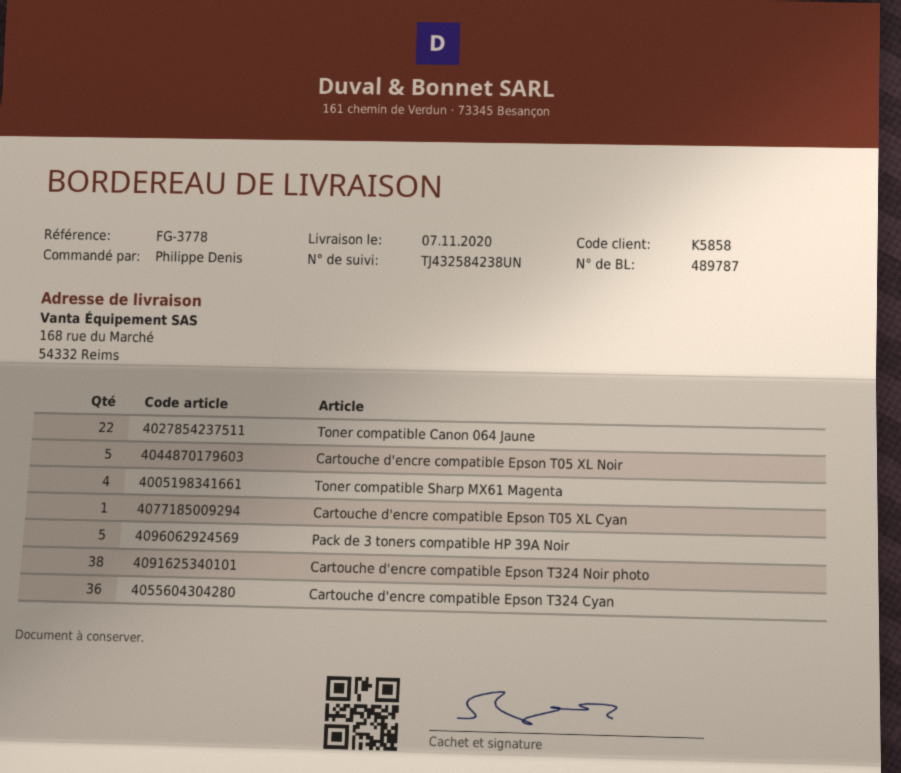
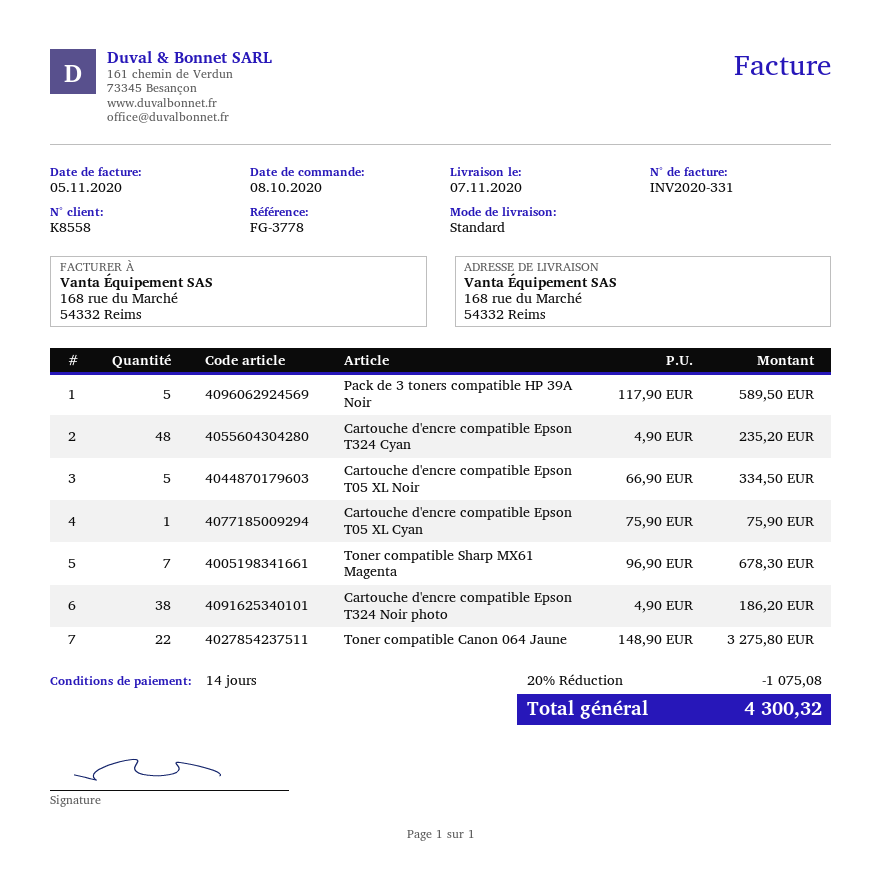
customer number: K5858 -> K8558
Toner compatible Sharp MX61 Magenta: 4 -> 7
Cartouche d'encre compatible Epson T324 Cyan: 36 -> 48

